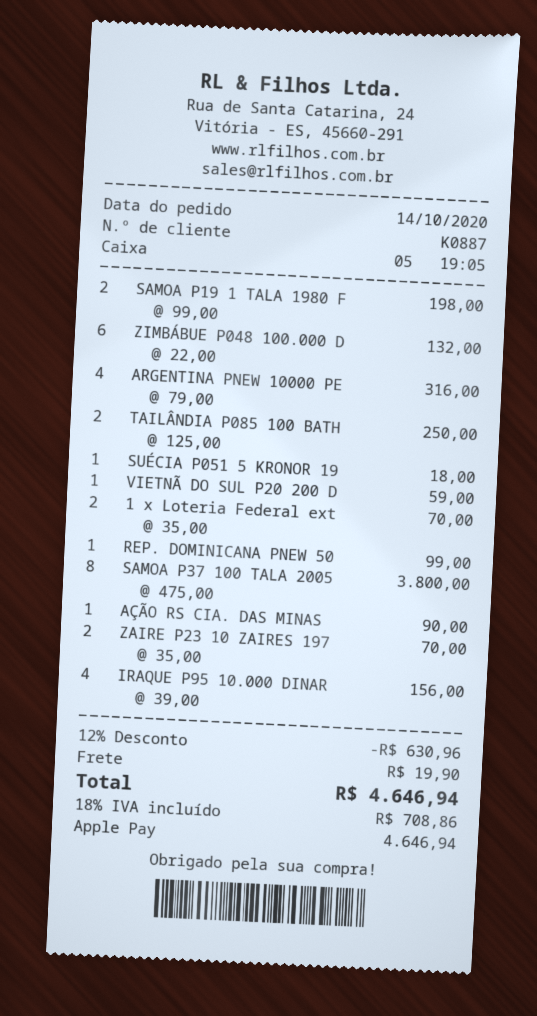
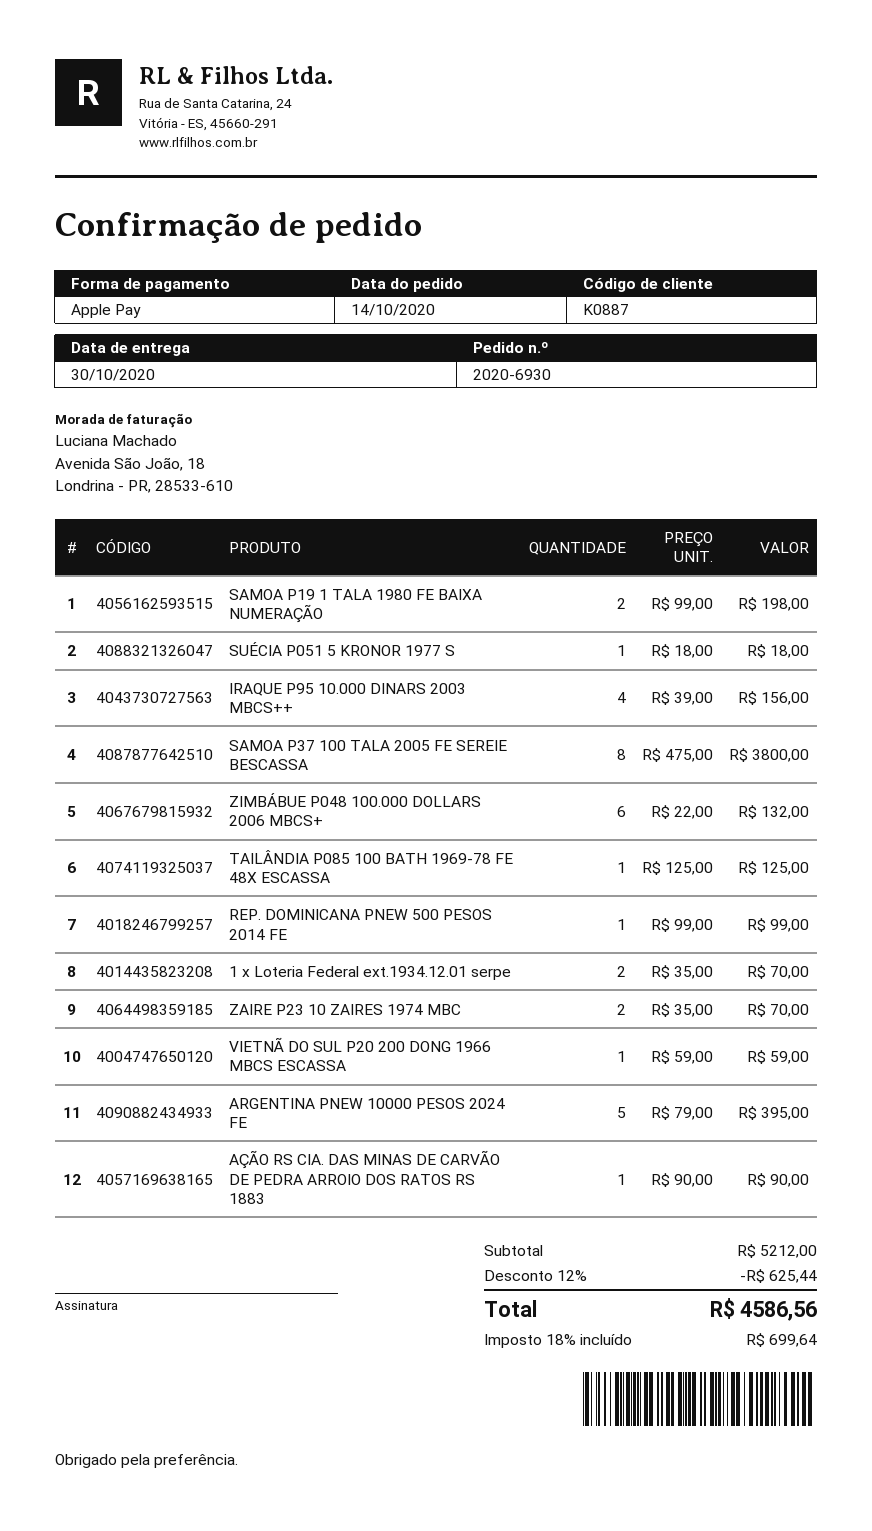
ARGENTINA PNEW 10000 PE: 4 x 79.00 = 316.00 -> 5 x 79.00 = 395.00
TAILÂNDIA P085 100 BATH: 2 x 125.00 = 250.00 -> 1 x 125.00 = 125.00
discount: 12% = 630.96 -> 12% = 625.44
shipping: 19.90 -> none
tax: 18% = 708.86 -> 18% = 699.64
total: 4646.94 -> 4586.56

